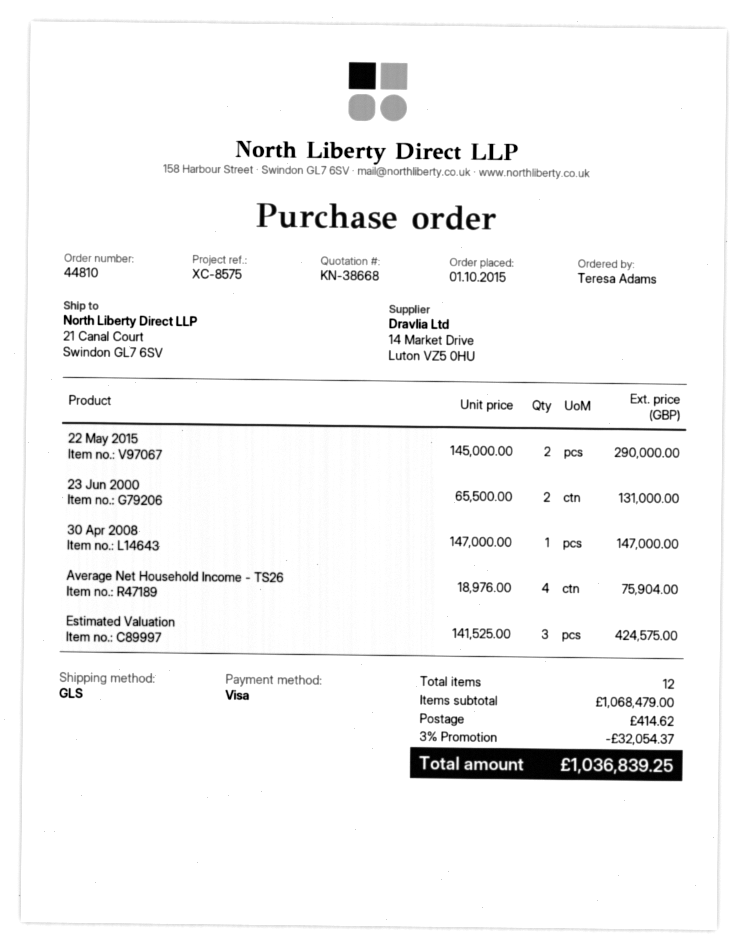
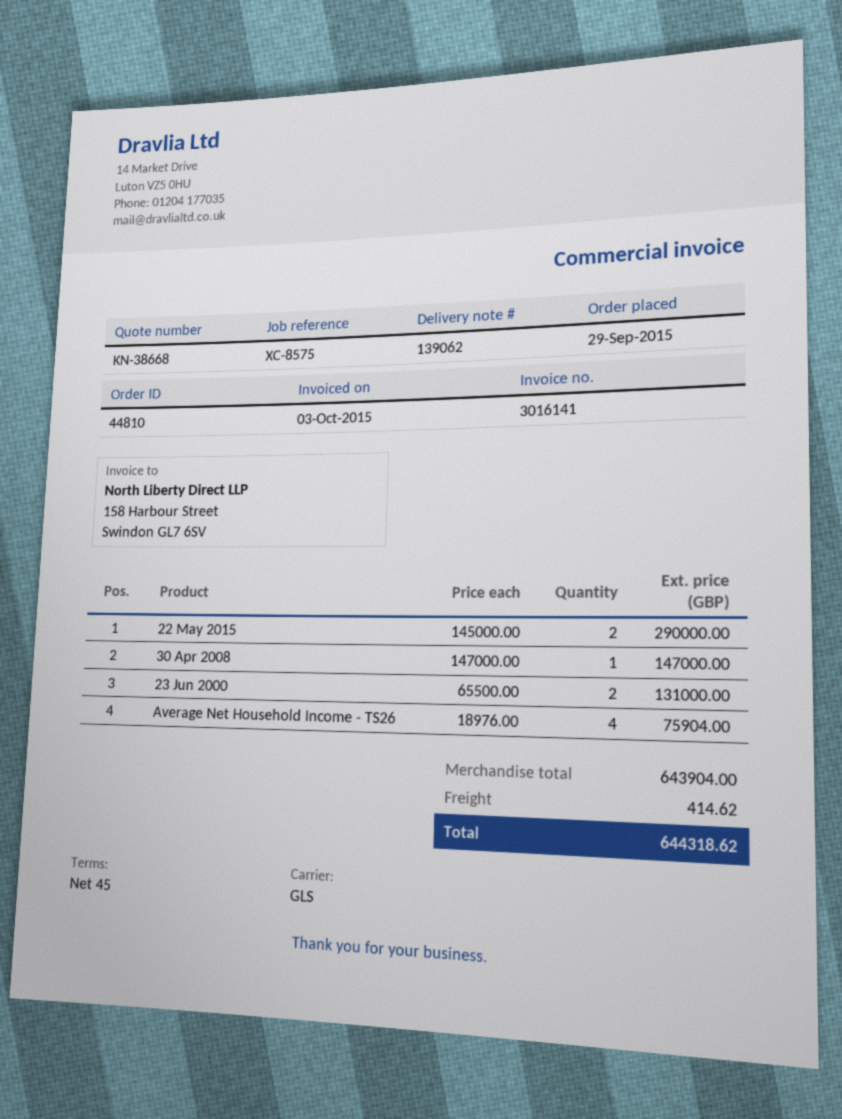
order date: 2015-10-01 -> 2015-09-29
Estimated Valuation: 3 x 141525.00 = 424575.00 -> none
subtotal: 1068479.00 -> 643904.00
discount: 3% = 32054.37 -> none
total: 1036839.25 -> 644318.62

